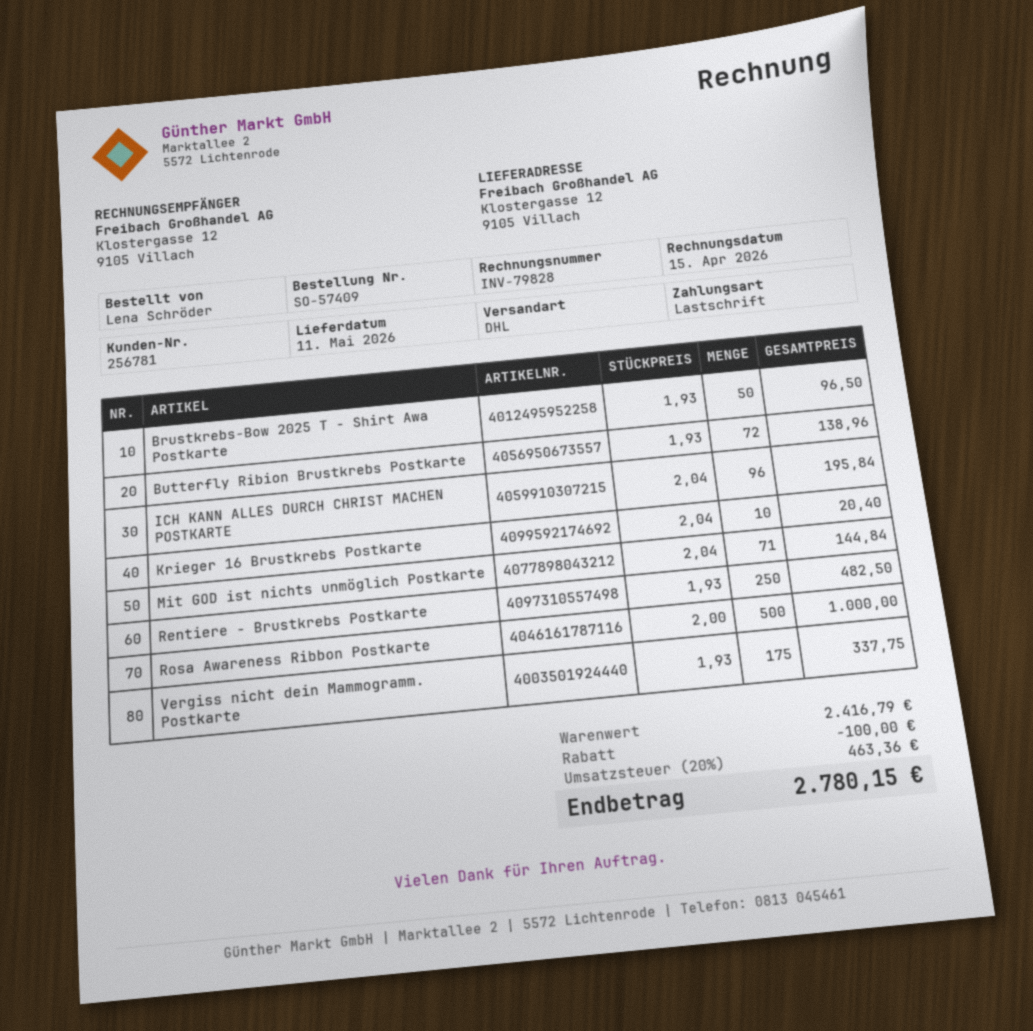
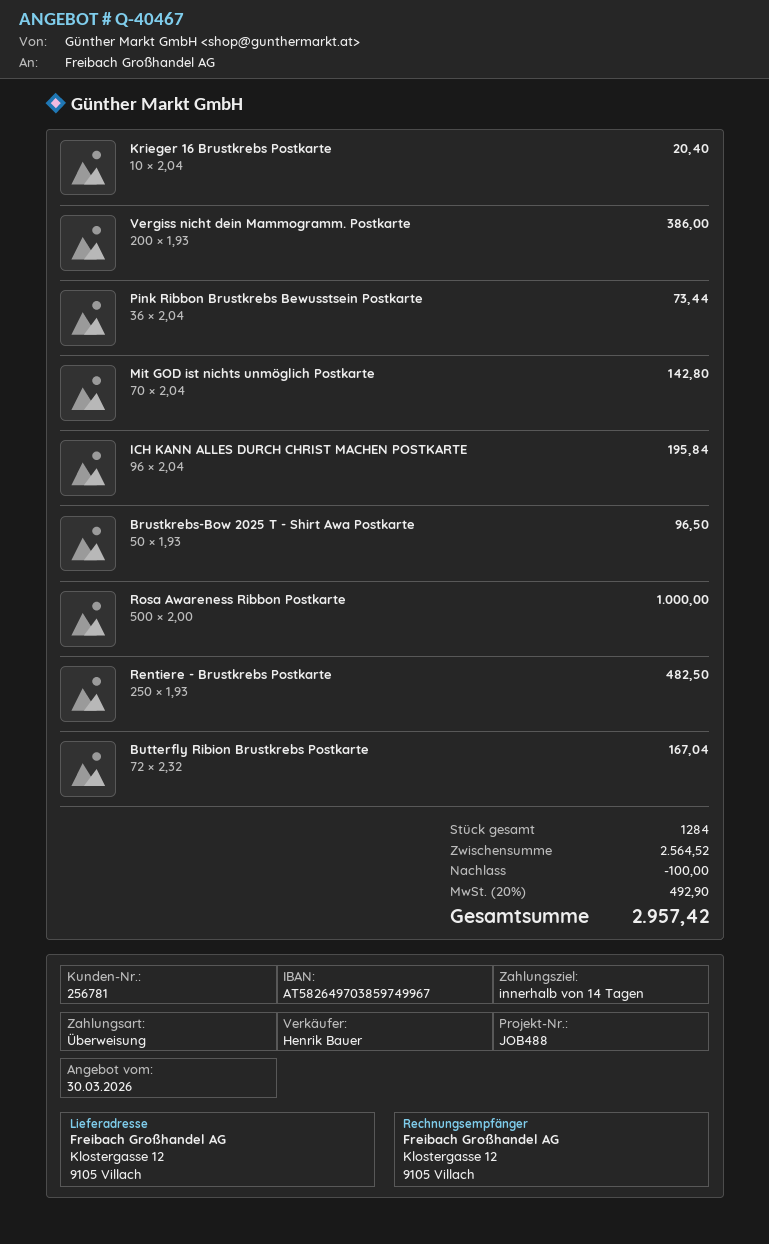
payment method: direct debit -> bank transfer
Butterfly Ribion Brustkrebs Postkarte: 72 x 1.93 = 138.96 -> 72 x 2.32 = 167.04
Mit GOD ist nichts unmöglich Postkarte: 71 x 2.04 = 144.84 -> 70 x 2.04 = 142.80
Vergiss nicht dein Mammogramm. Postkarte: 175 x 1.93 = 337.75 -> 200 x 1.93 = 386.00
Pink Ribbon Brustkrebs Bewusstsein Postkarte: none -> 36 x 2.04 = 73.44
subtotal: 2416.79 -> 2564.52
tax: 20% = 463.36 -> 20% = 492.90
total: 2780.15 -> 2957.42

